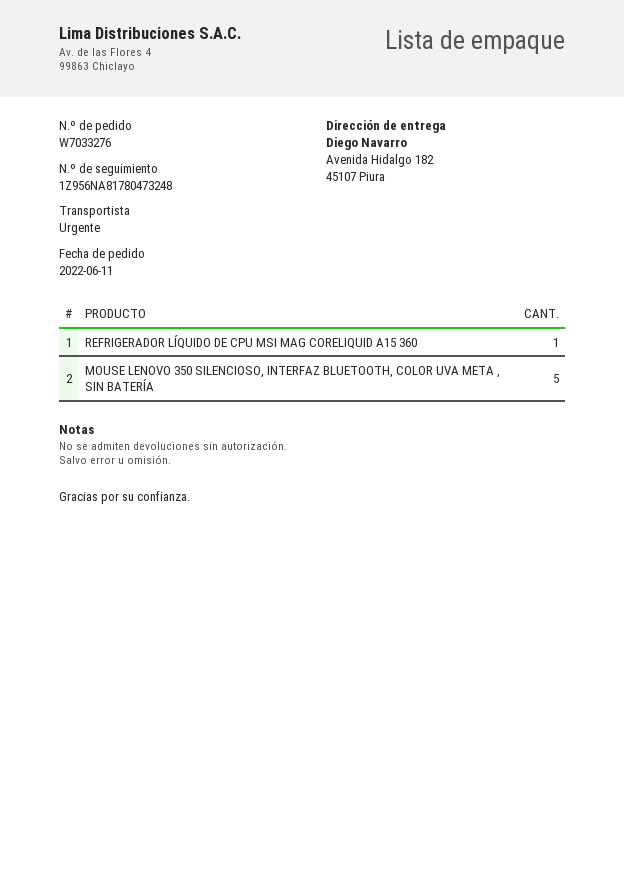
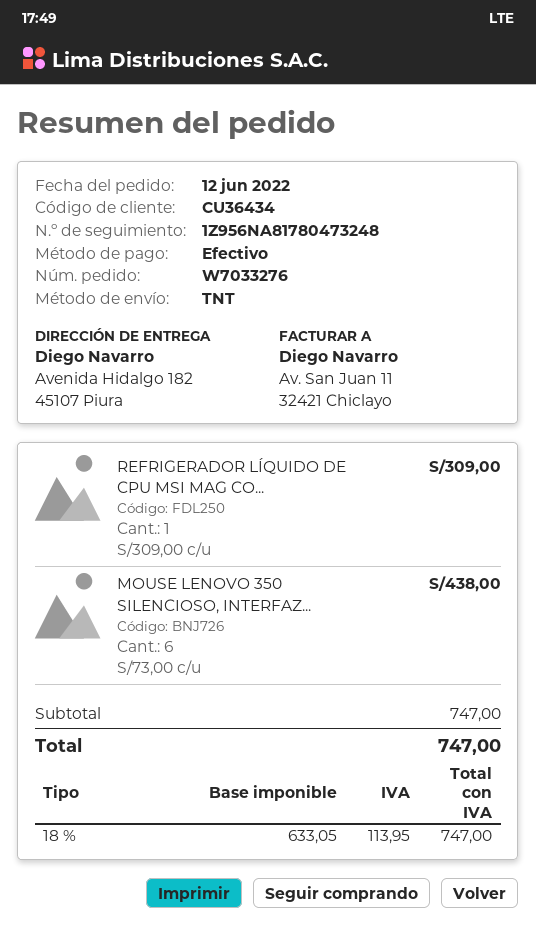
order date: 2022-06-11 -> 2022-06-12
shipping method: express -> TNT
MOUSE LENOVO 350 SILENCIOSO, INTERFAZ BLUETOOTH, COLOR UVA META , SIN BATERÍA: 5 -> 6

